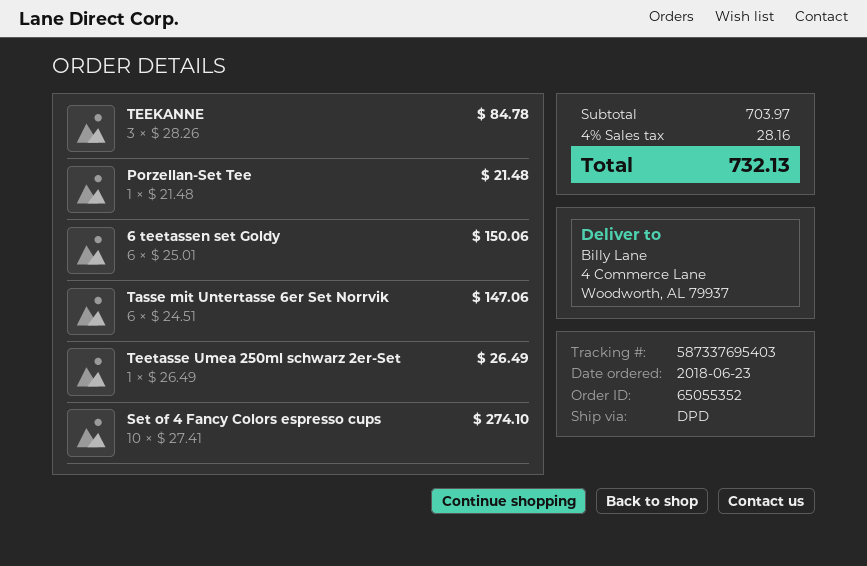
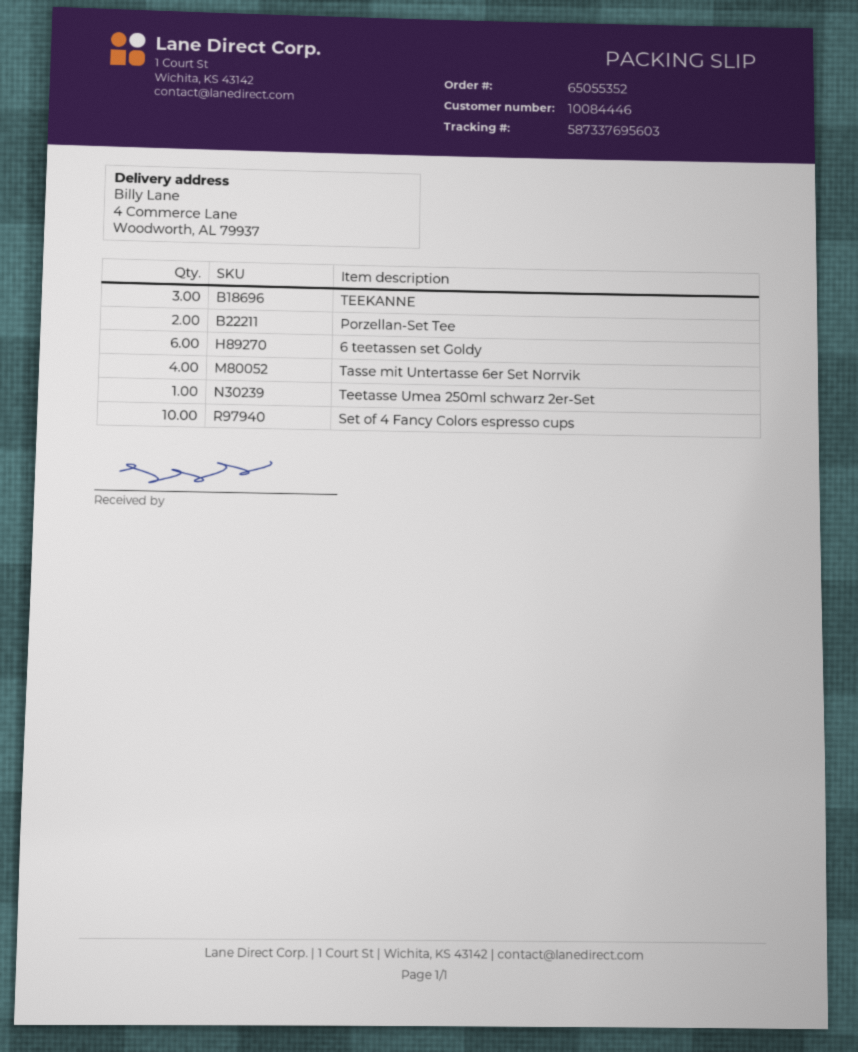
tracking number: 587337695403 -> 587337695603
Porzellan-Set Tee: 1 -> 2
Tasse mit Untertasse 6er Set Norrvik: 6 -> 4

